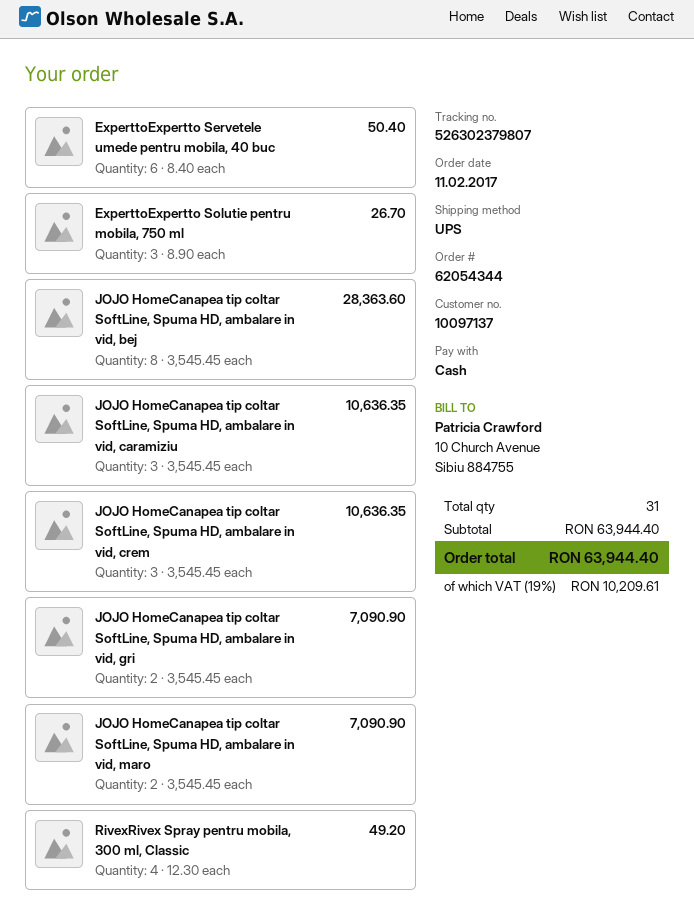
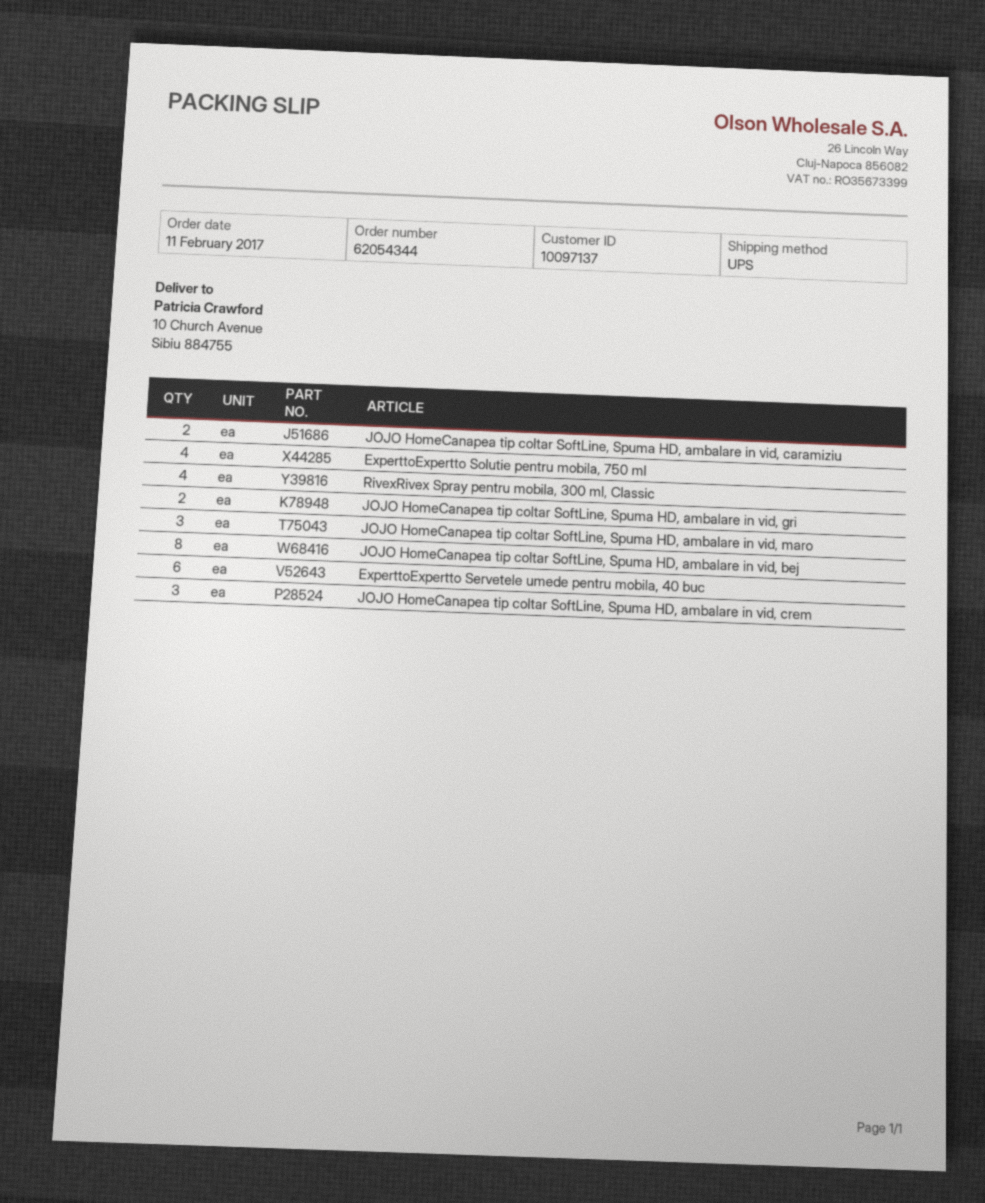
ExperttoExpertto Solutie pentru mobila, 750 ml: 3 -> 4
JOJO HomeCanapea tip coltar SoftLine, Spuma HD, ambalare in vid, caramiziu: 3 -> 2
JOJO HomeCanapea tip coltar SoftLine, Spuma HD, ambalare in vid, maro: 2 -> 3

